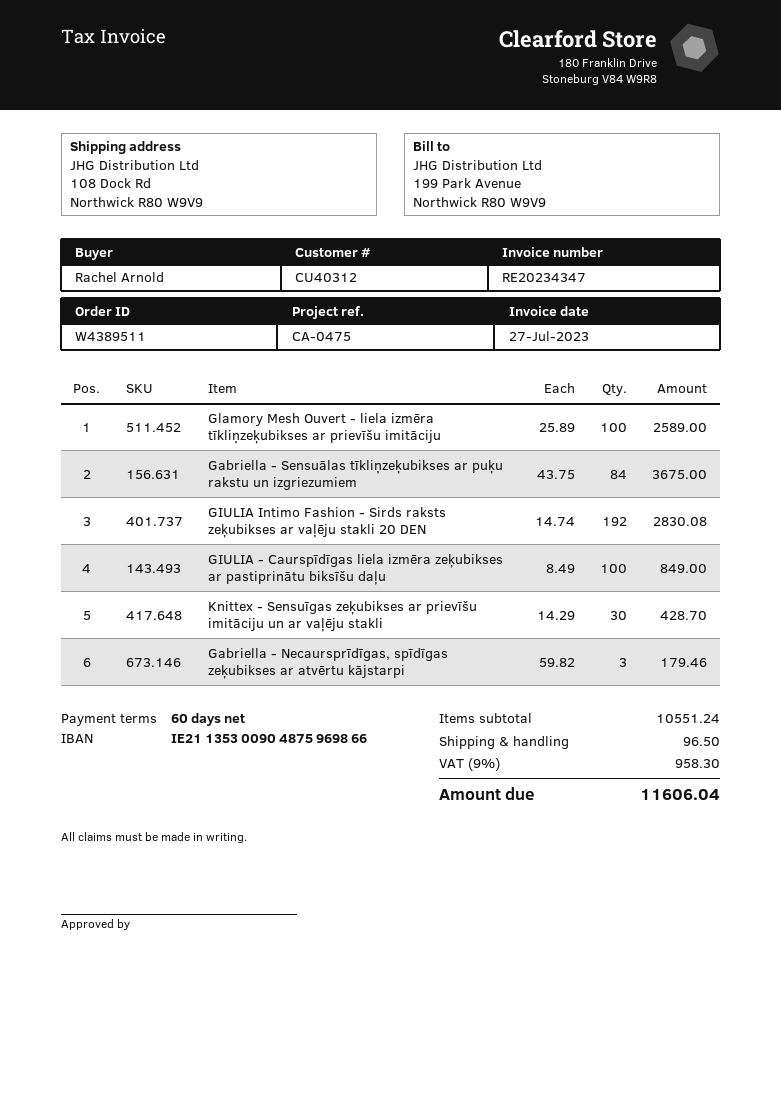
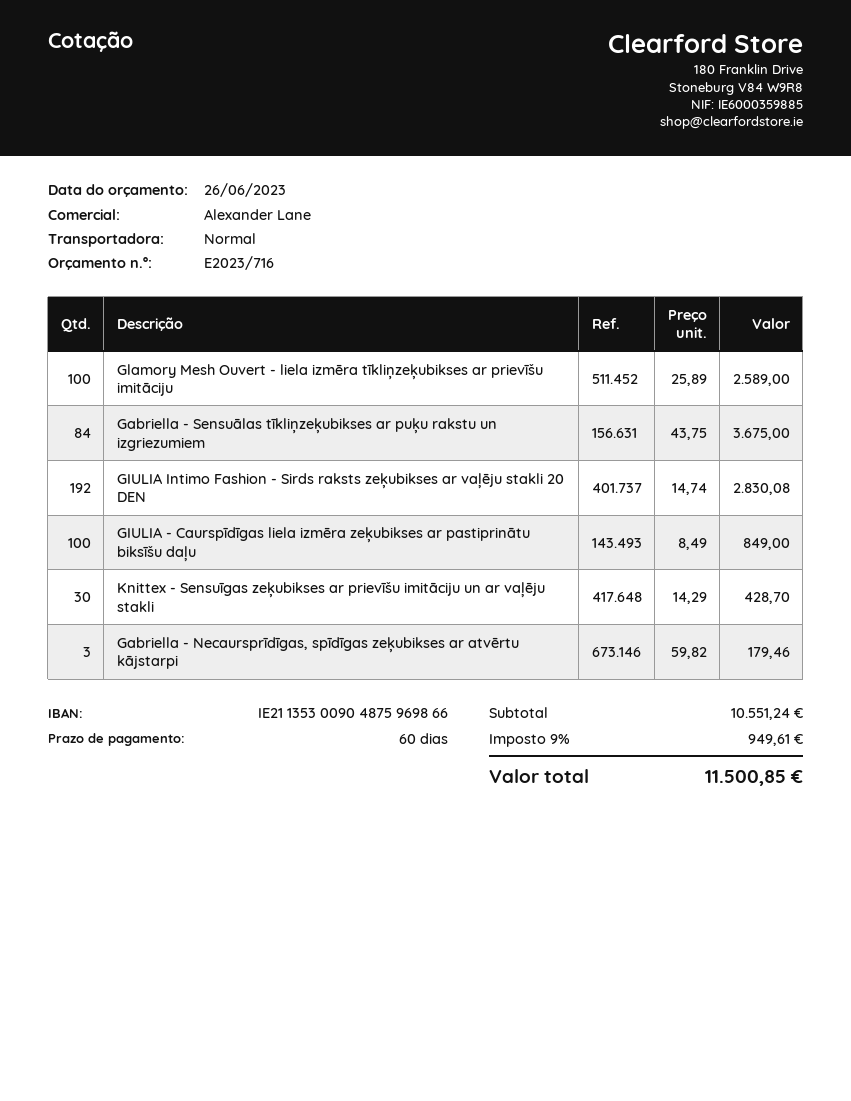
shipping: 96.50 -> none
tax: 9% = 958.30 -> 9% = 949.61
total: 11606.04 -> 11500.85

